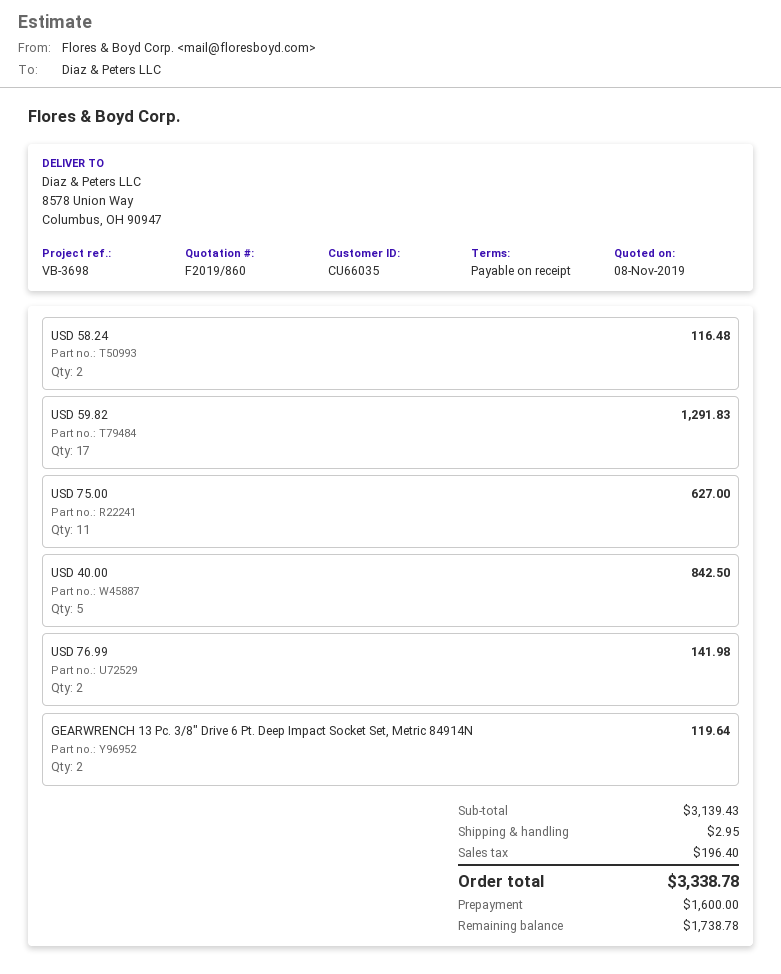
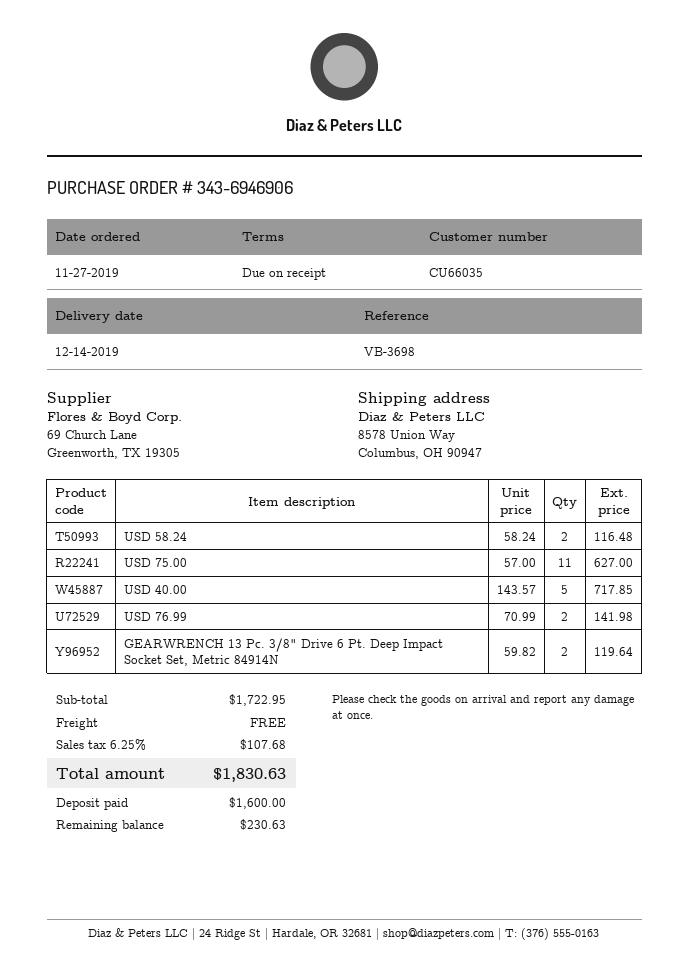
USD 59.82: 17 for 1291.83 -> none
USD 40.00: 5 for 842.50 -> 5 for 717.85
subtotal: 3139.43 -> 1722.95
shipping: 2.95 -> 0.00
tax: 196.40 -> 107.68
total: 3338.78 -> 1830.63
balance: 1738.78 -> 230.63

